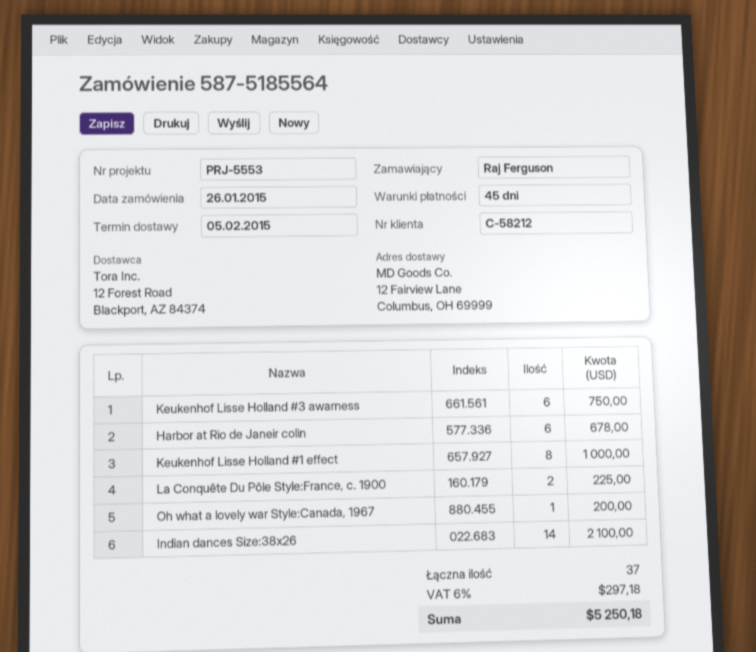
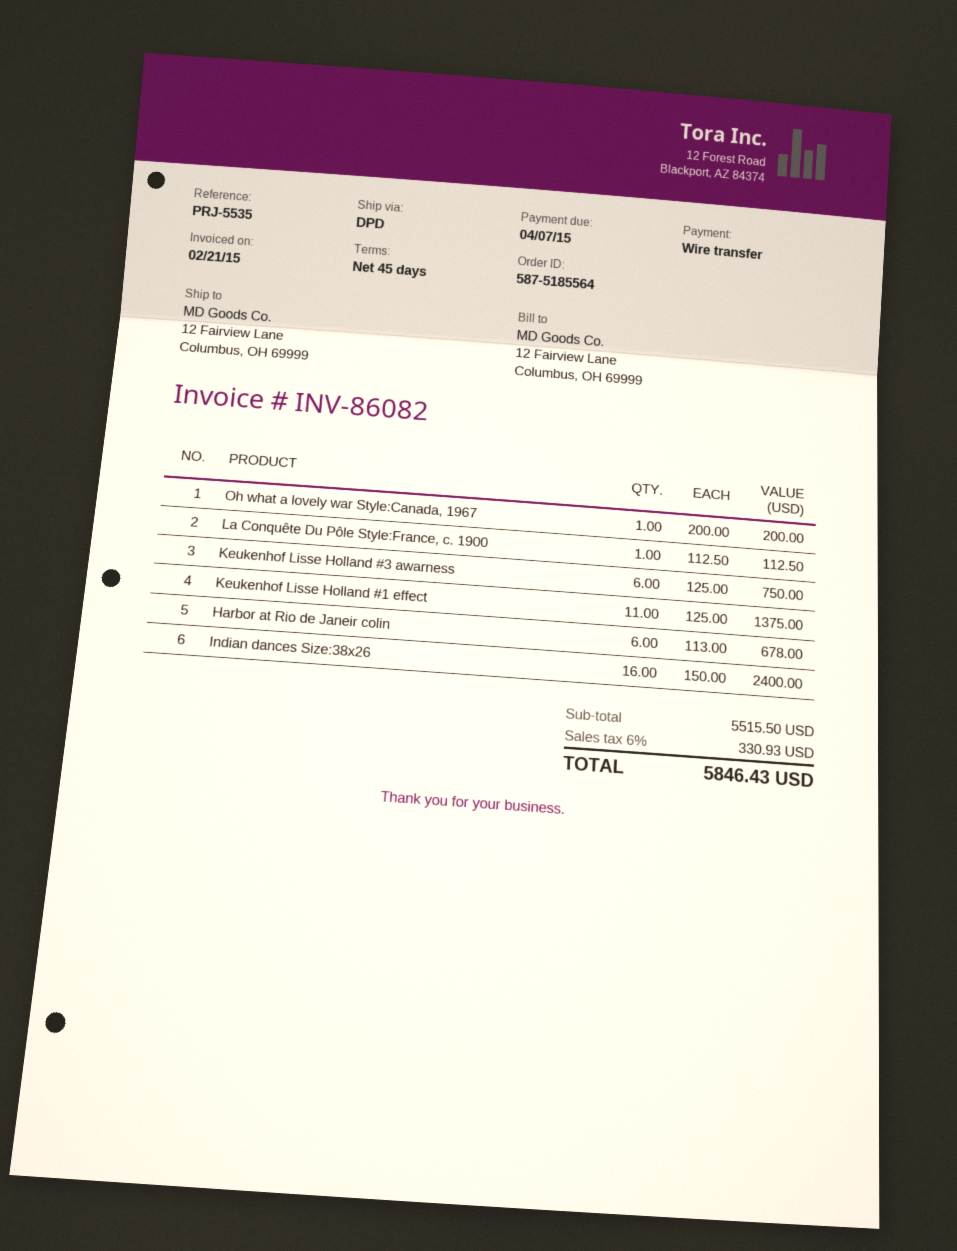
reference: PRJ-5553 -> PRJ-5535
Keukenhof Lisse Holland #1 effect: 8 for 1000.00 -> 11 for 1375.00
La Conquête Du Pôle Style:France, c. 1900: 2 for 225.00 -> 1 for 112.50
Indian dances Size:38x26: 14 for 2100.00 -> 16 for 2400.00
tax: 6% = 297.18 -> 6% = 330.93
total: 5250.18 -> 5846.43

